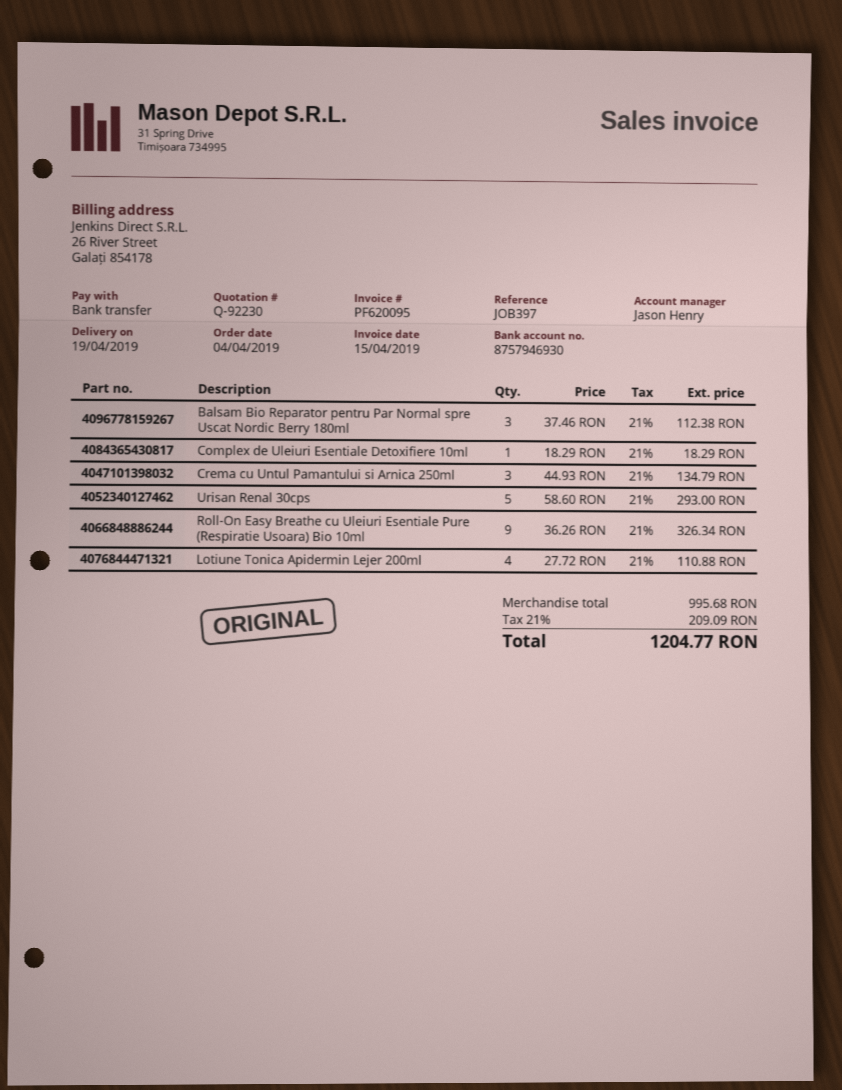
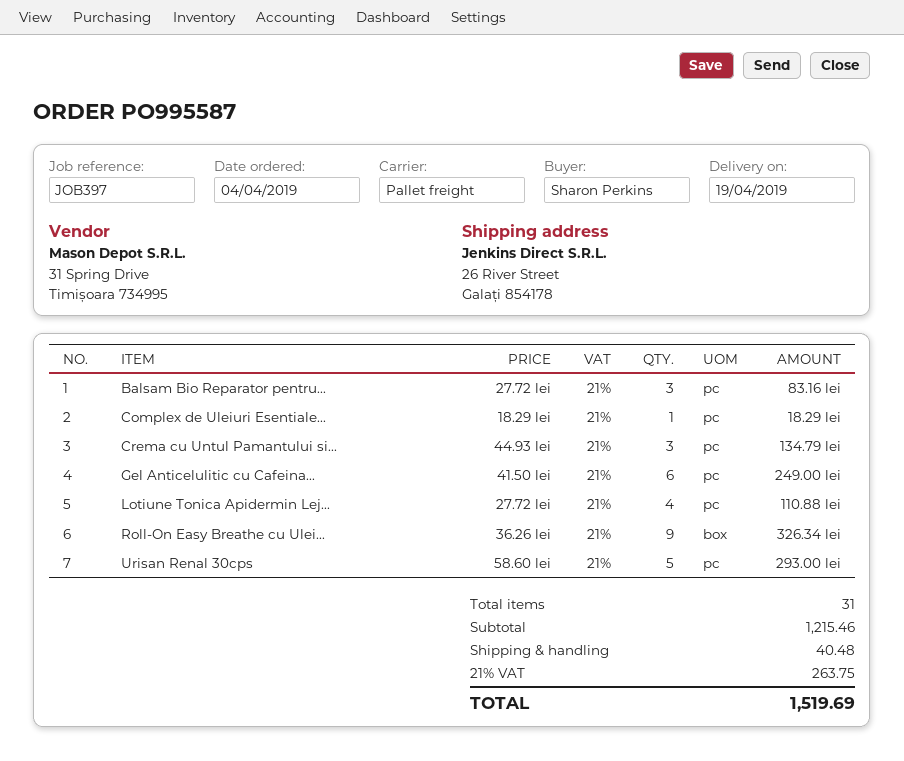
Balsam Bio Reparator pentru Par Normal spre Uscat Nordic Berry 180ml: 3 x 37.46 = 112.38 -> 3 x 27.72 = 83.16
Gel Anticelulitic cu Cafeina...: none -> 6 x 41.50 = 249.00
subtotal: 995.68 -> 1215.46
shipping: none -> 40.48
tax: 21% = 209.09 -> 21% = 263.75
total: 1204.77 -> 1519.69

